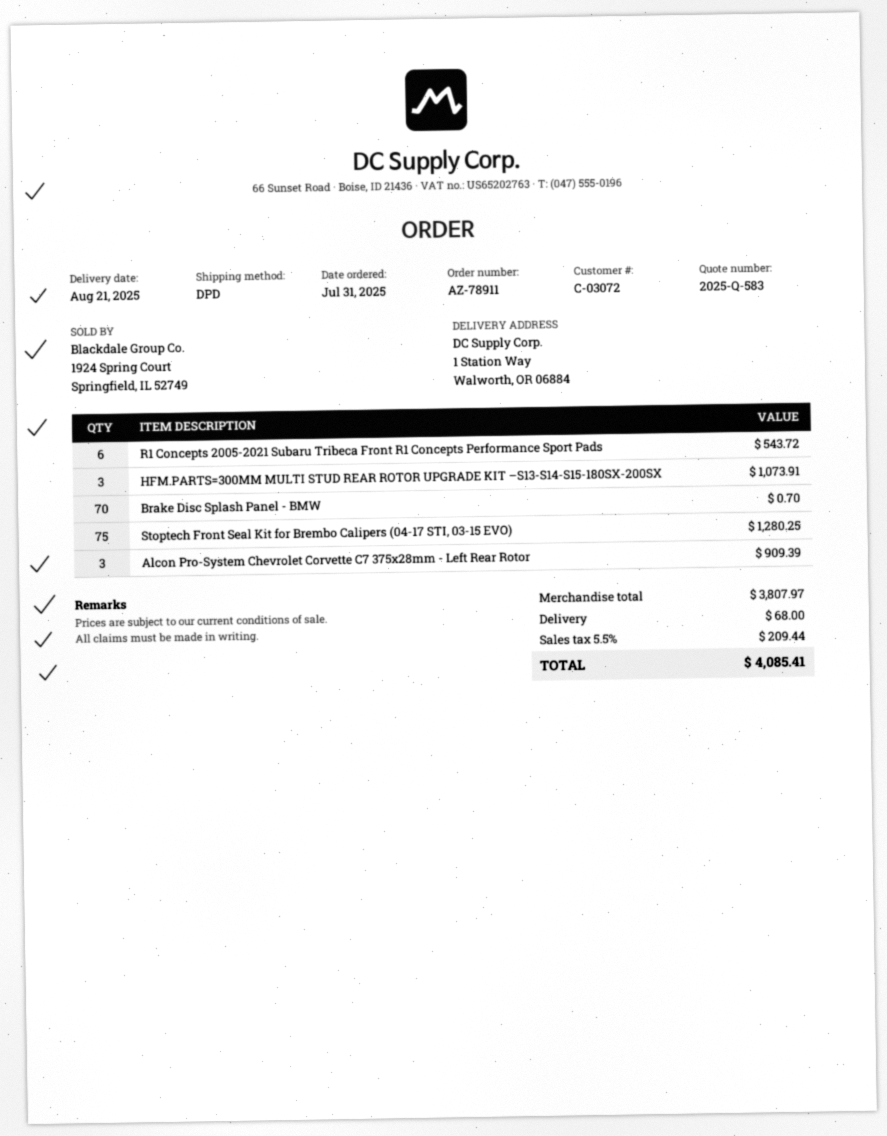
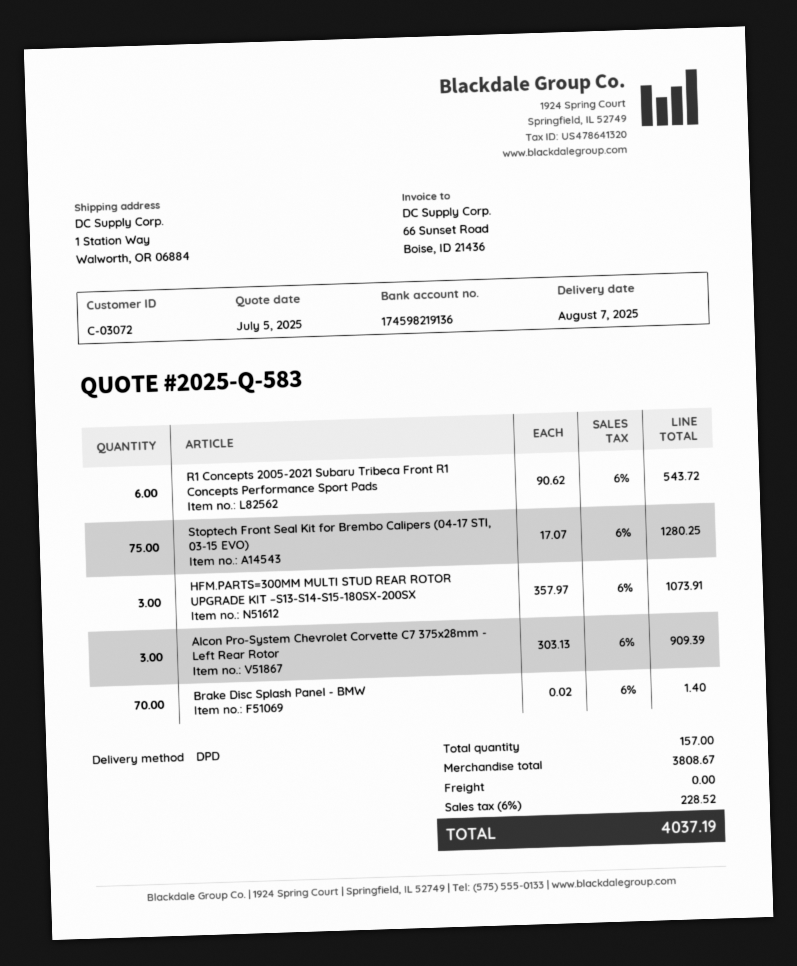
delivery date: 2025-08-21 -> 2025-08-07
Brake Disc Splash Panel - BMW: 70 for 0.70 -> 70 for 1.40
subtotal: 3807.97 -> 3808.67
shipping: 68.00 -> 0.00
tax: 5.5% = 209.44 -> 6% = 228.52
total: 4085.41 -> 4037.19

